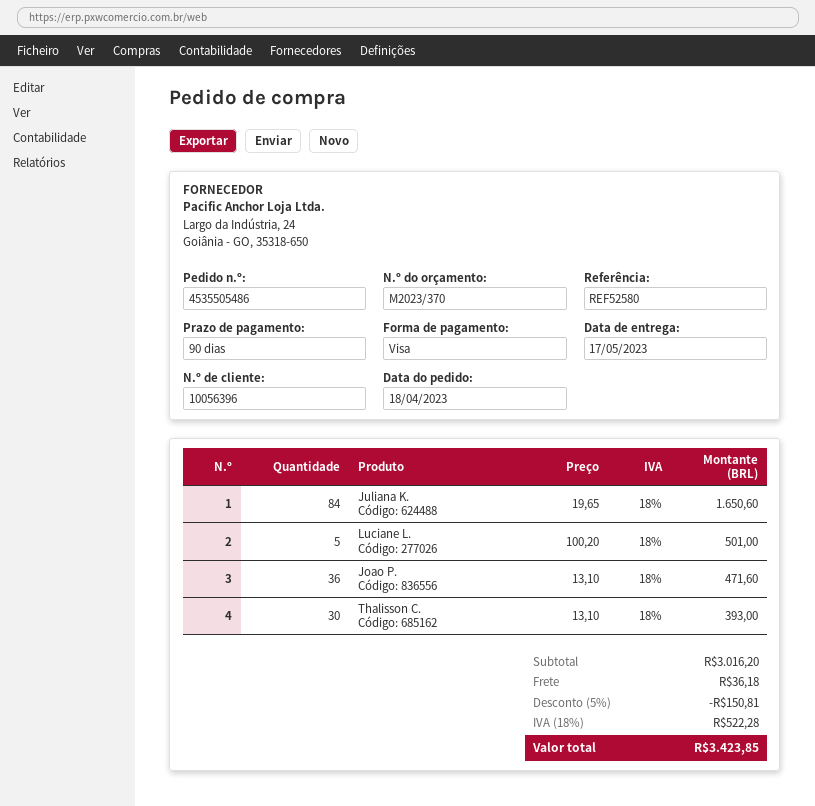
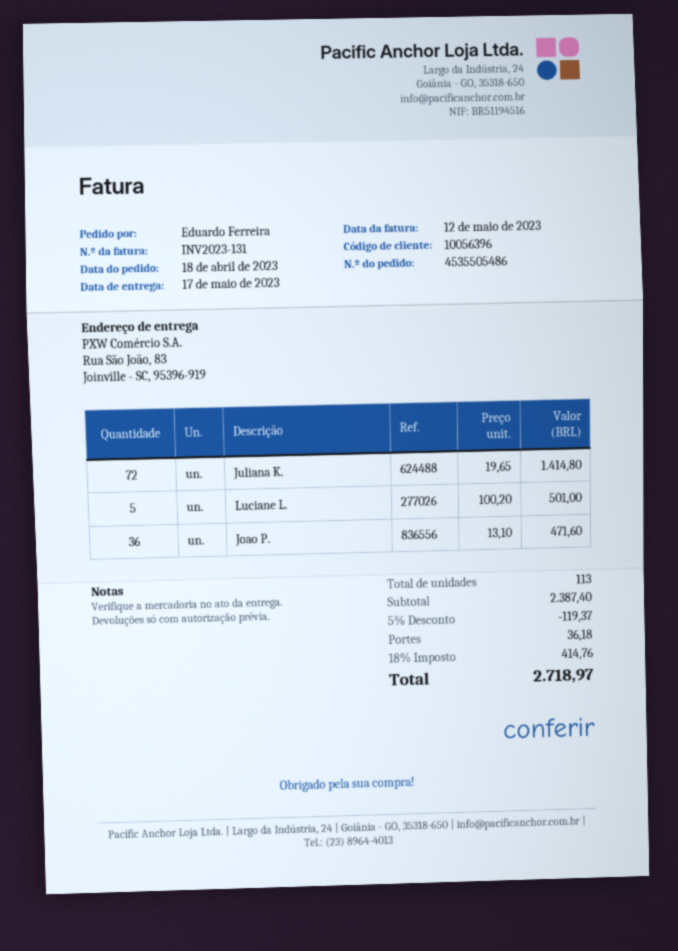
Juliana K.: 84 x 19.65 = 1650.60 -> 72 x 19.65 = 1414.80
Thalisson C.: 30 x 13.10 = 393.00 -> none
subtotal: 3016.20 -> 2387.40
discount: 5% = 150.81 -> 5% = 119.37
tax: 18% = 522.28 -> 18% = 414.76
total: 3423.85 -> 2718.97

